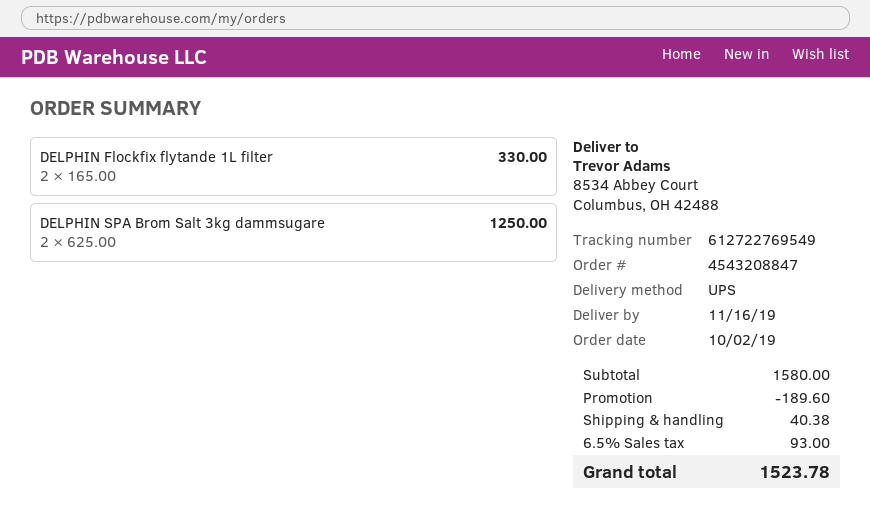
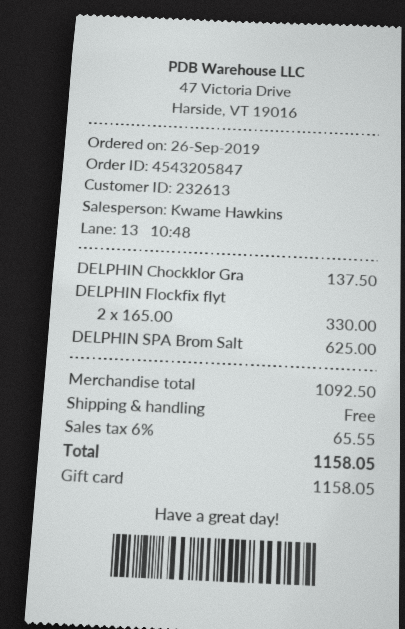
order number: 4543208847 -> 4543205847
order date: 2019-10-02 -> 2019-09-26
DELPHIN SPA Brom Salt 3kg dammsugare: 2 x 625.00 = 1250.00 -> 1 x 625.00 = 625.00
DELPHIN Chockklor Gra: none -> 1 x 137.50 = 137.50
subtotal: 1580.00 -> 1092.50
discount: 189.60 -> none
shipping: 40.38 -> 0.00
tax: 6.5% = 93.00 -> 6% = 65.55
total: 1523.78 -> 1158.05

